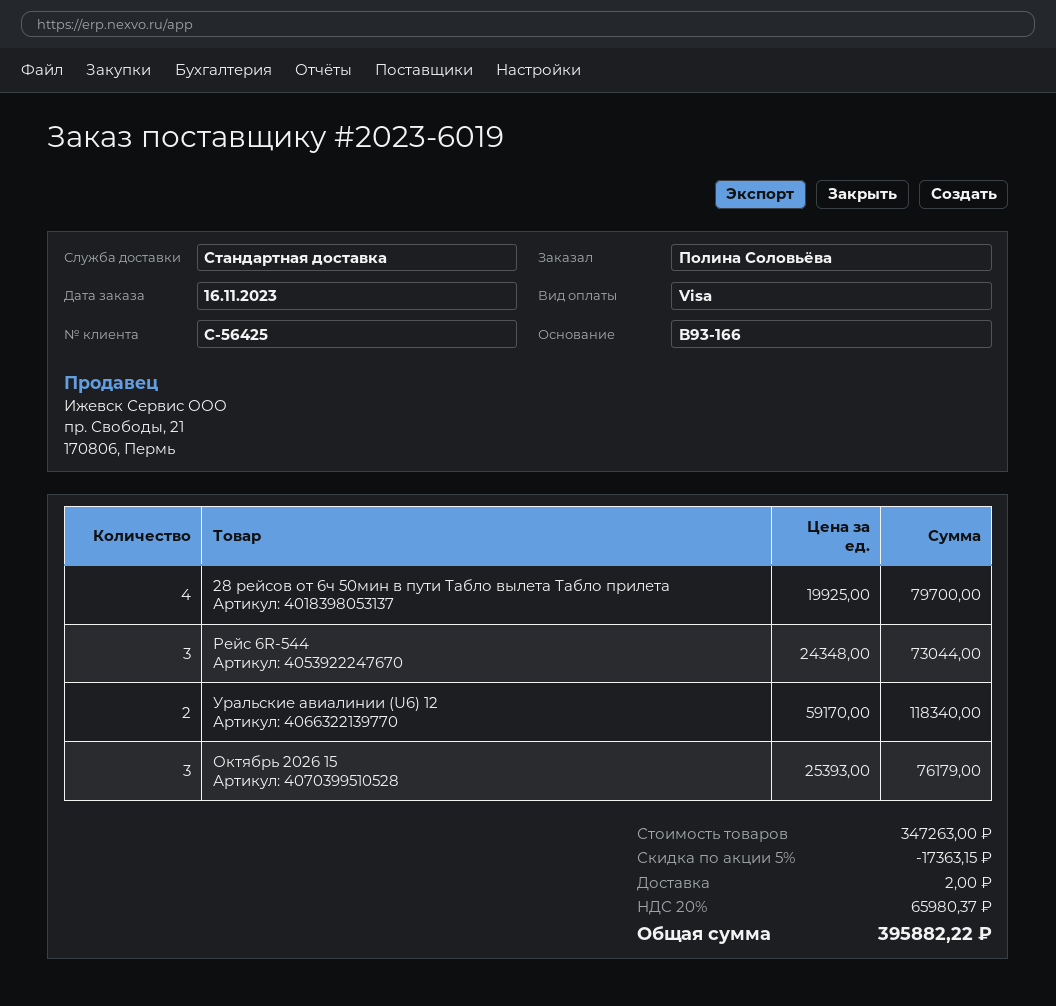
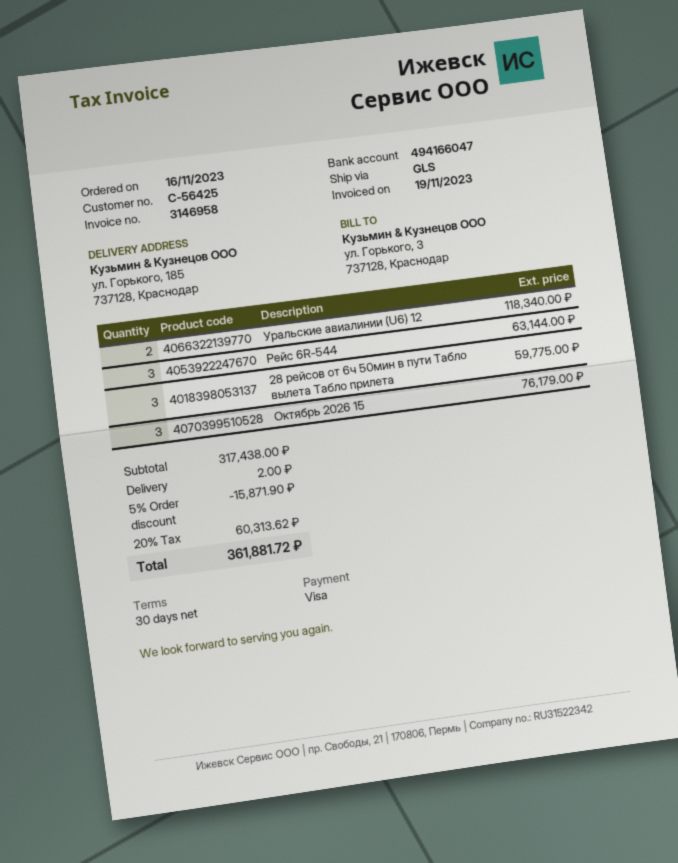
shipping method: standard -> GLS
28 рейсов от 6ч 50мин в пути Табло вылета Табло прилета: 4 for 79700.00 -> 3 for 59775.00
Рейс 6R-544: 3 for 73044.00 -> 3 for 63144.00
subtotal: 347263.00 -> 317438.00
discount: 5% = 17363.15 -> 5% = 15871.90
tax: 20% = 65980.37 -> 20% = 60313.62
total: 395882.22 -> 361881.72

